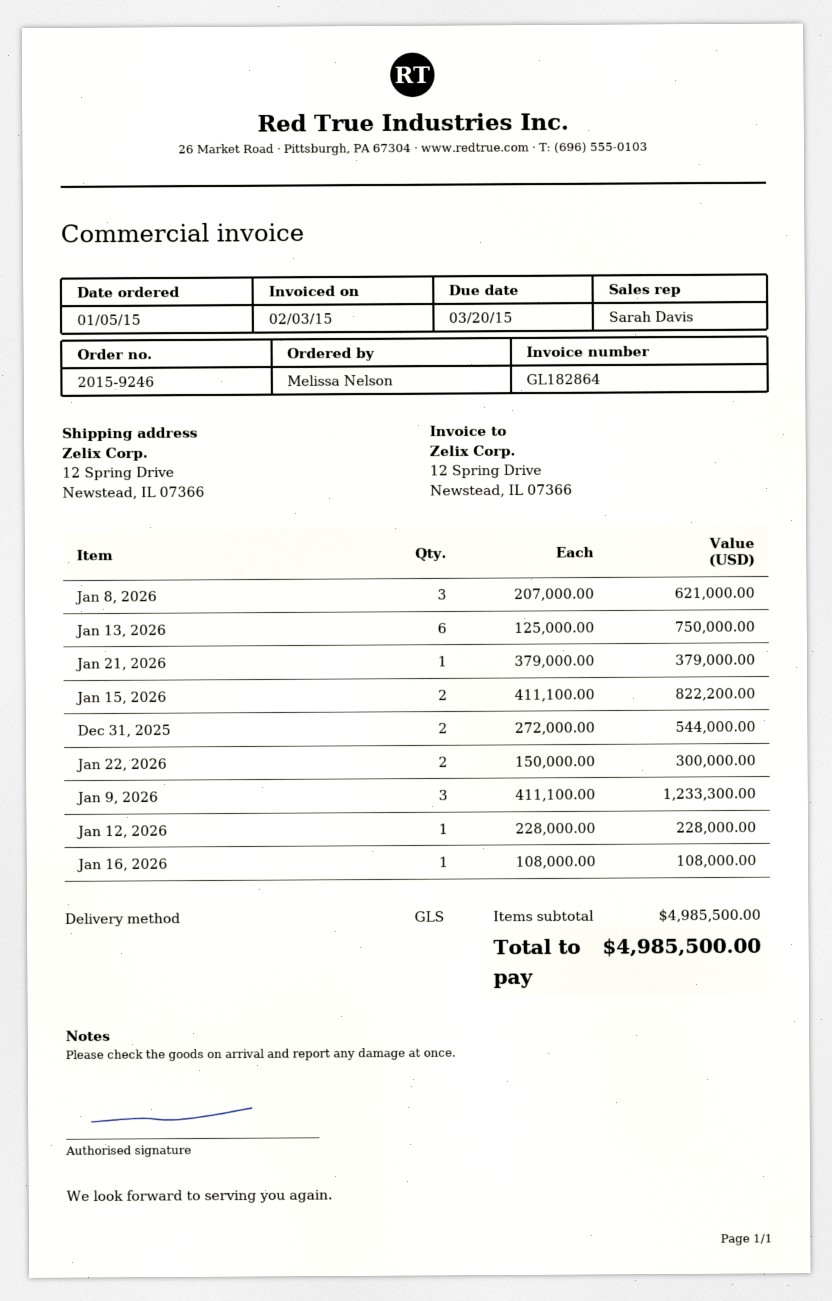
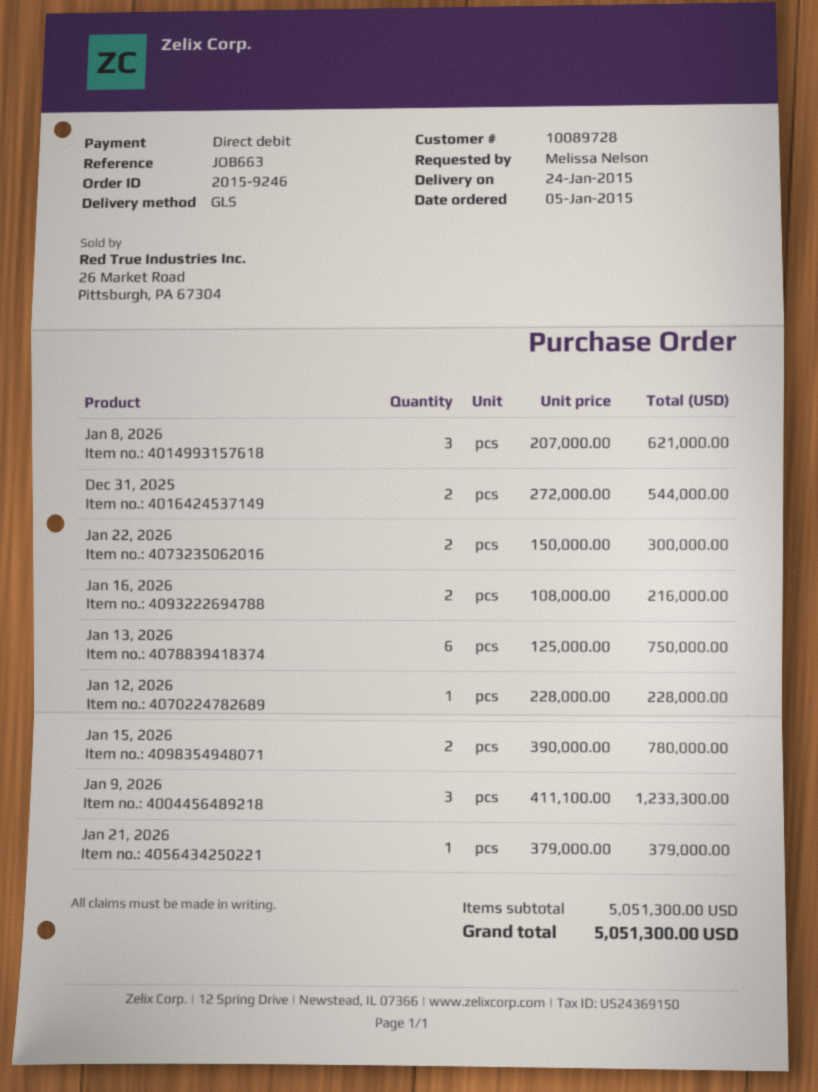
Jan 15, 2026: 2 x 411100.00 = 822200.00 -> 2 x 390000.00 = 780000.00
Jan 16, 2026: 1 x 108000.00 = 108000.00 -> 2 x 108000.00 = 216000.00
subtotal: 4985500.00 -> 5051300.00
total: 4985500.00 -> 5051300.00

